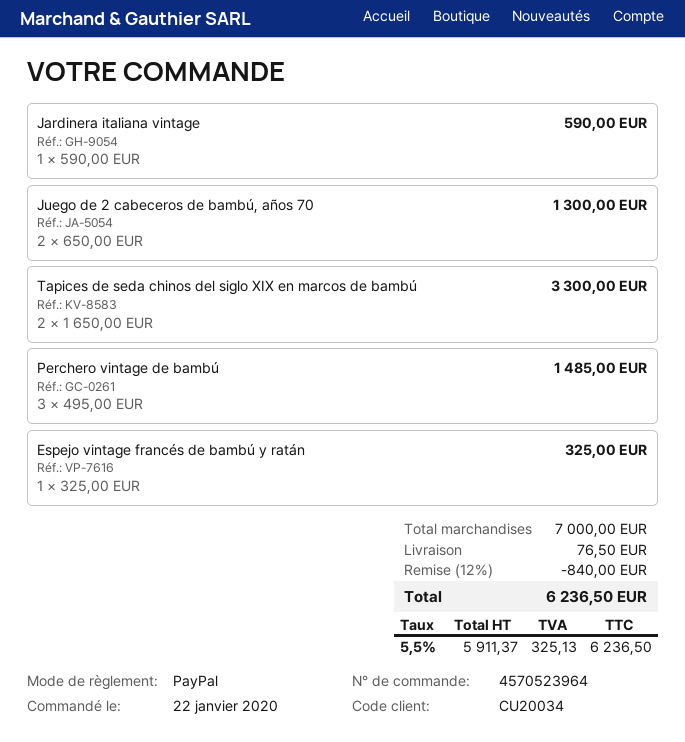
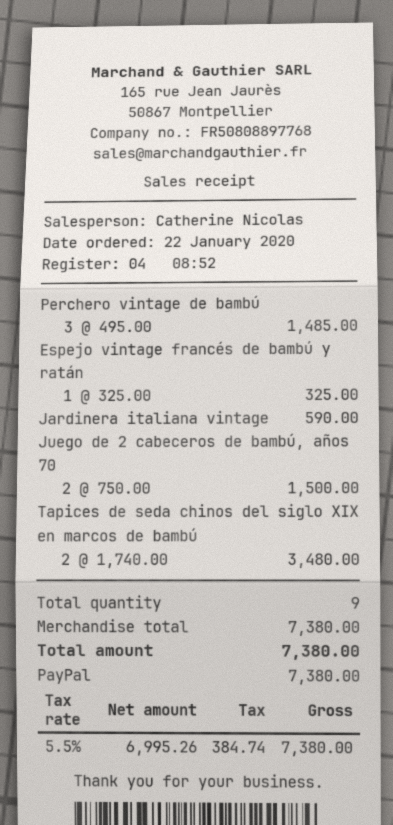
Juego de 2 cabeceros de bambú, años 70: 2 x 650.00 = 1300.00 -> 2 x 750.00 = 1500.00
Tapices de seda chinos del siglo XIX en marcos de bambú: 2 x 1650.00 = 3300.00 -> 2 x 1740.00 = 3480.00
subtotal: 7000.00 -> 7380.00
discount: 12% = 840.00 -> none
shipping: 76.50 -> none
net: 5911.37 -> 6995.26
tax: 5.5% = 325.13 -> 5.5% = 384.74
total: 6236.50 -> 7380.00

